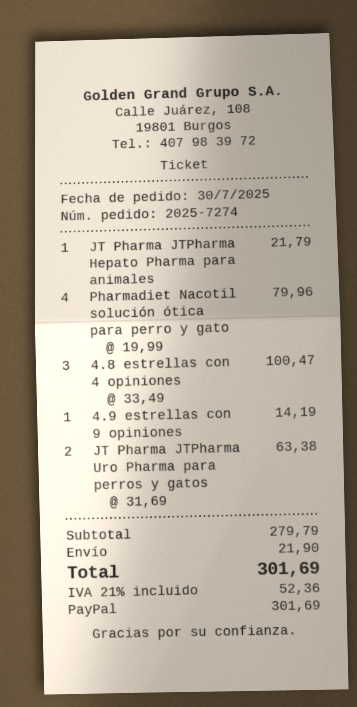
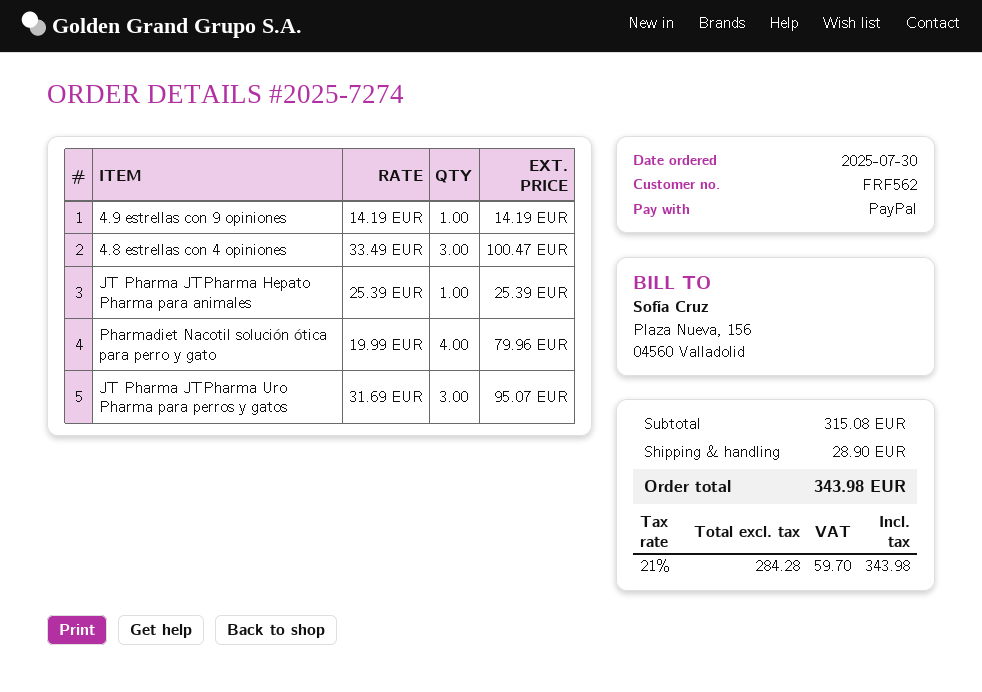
JT Pharma JTPharma Hepato Pharma para animales: 1 x 21.79 = 21.79 -> 1 x 25.39 = 25.39
JT Pharma JTPharma Uro Pharma para perros y gatos: 2 x 31.69 = 63.38 -> 3 x 31.69 = 95.07
subtotal: 279.79 -> 315.08
shipping: 21.90 -> 28.90
tax: 21% = 52.36 -> 21% = 59.70
total: 301.69 -> 343.98

